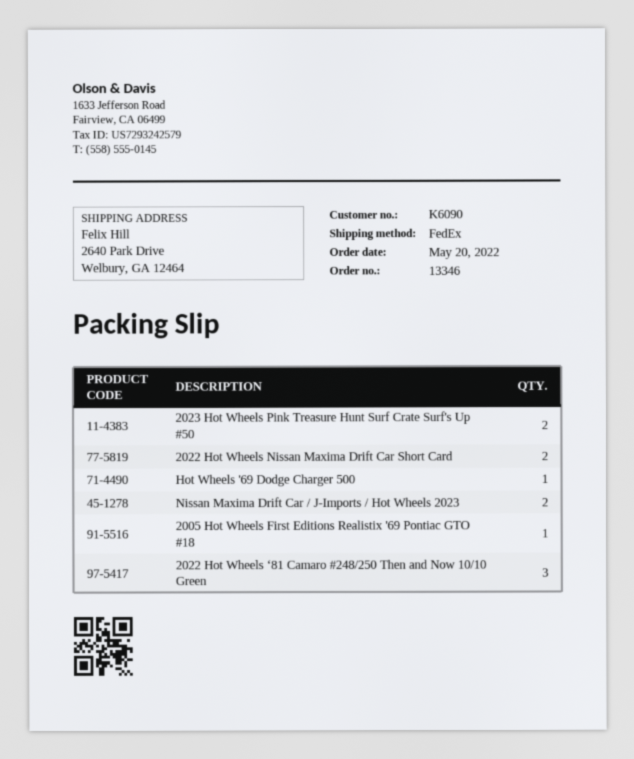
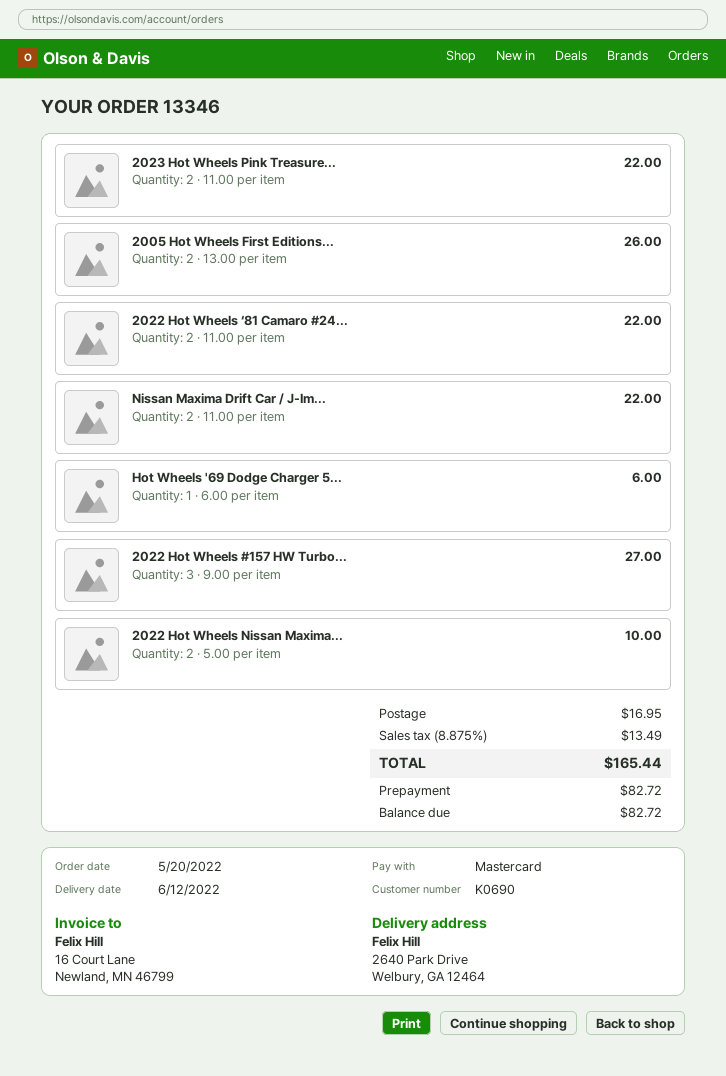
customer number: K6090 -> K0690
2005 Hot Wheels First Editions Realistix '69 Pontiac GTO #18: 1 -> 2
2022 Hot Wheels ‘81 Camaro #248/250 Then and Now 10/10 Green: 3 -> 2
2022 Hot Wheels #157 HW Turbo...: none -> 3

